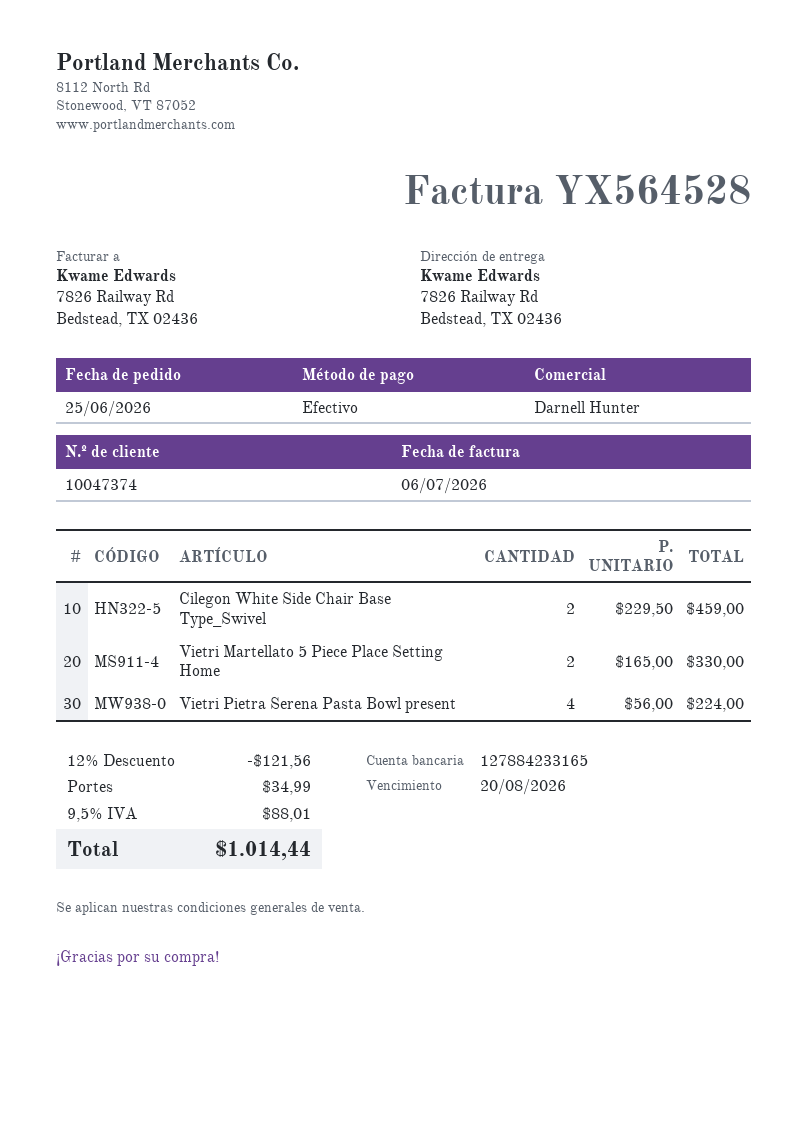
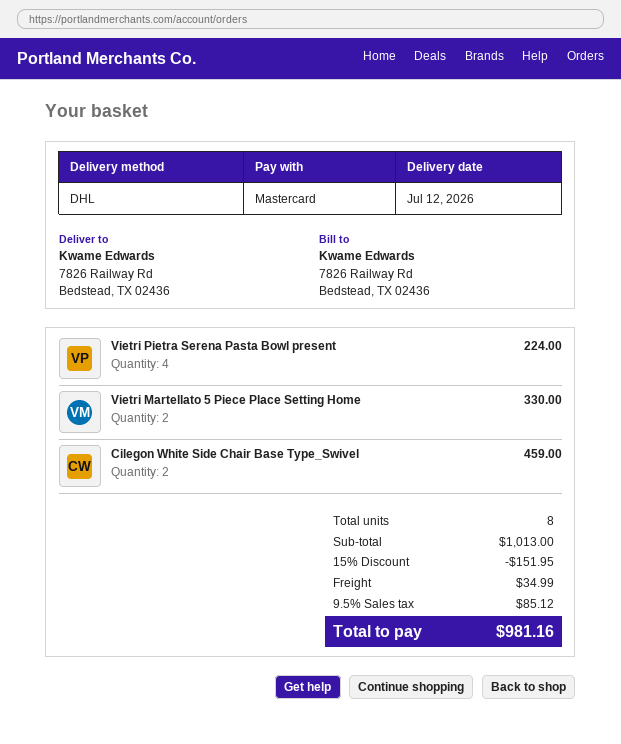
payment method: cash -> Mastercard
discount: 12% = 121.56 -> 15% = 151.95
tax: 9.5% = 88.01 -> 9.5% = 85.12
total: 1014.44 -> 981.16

